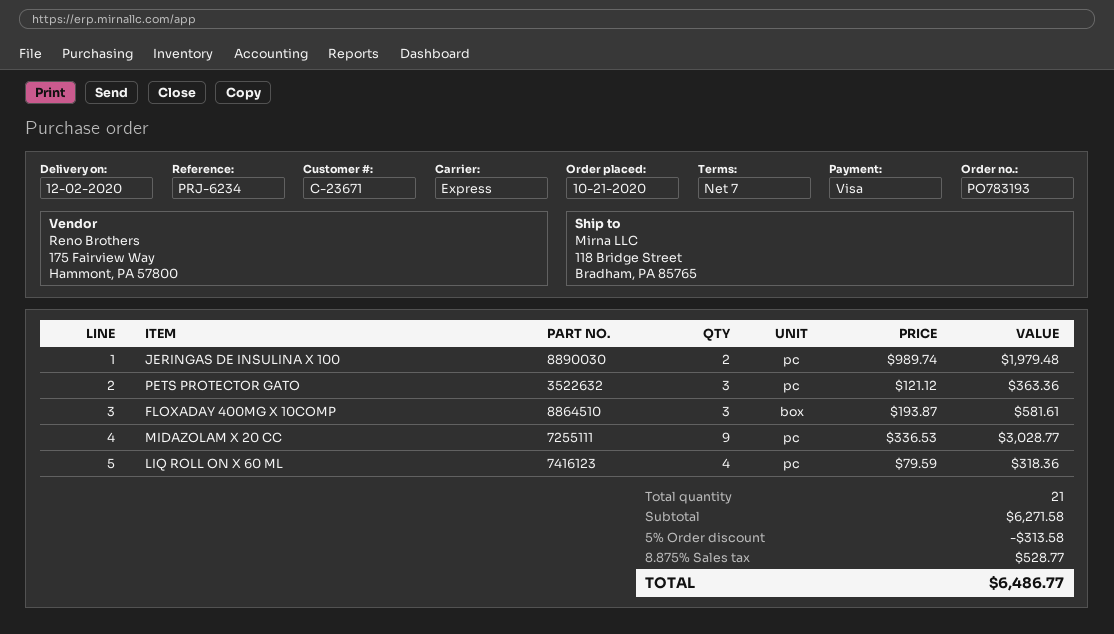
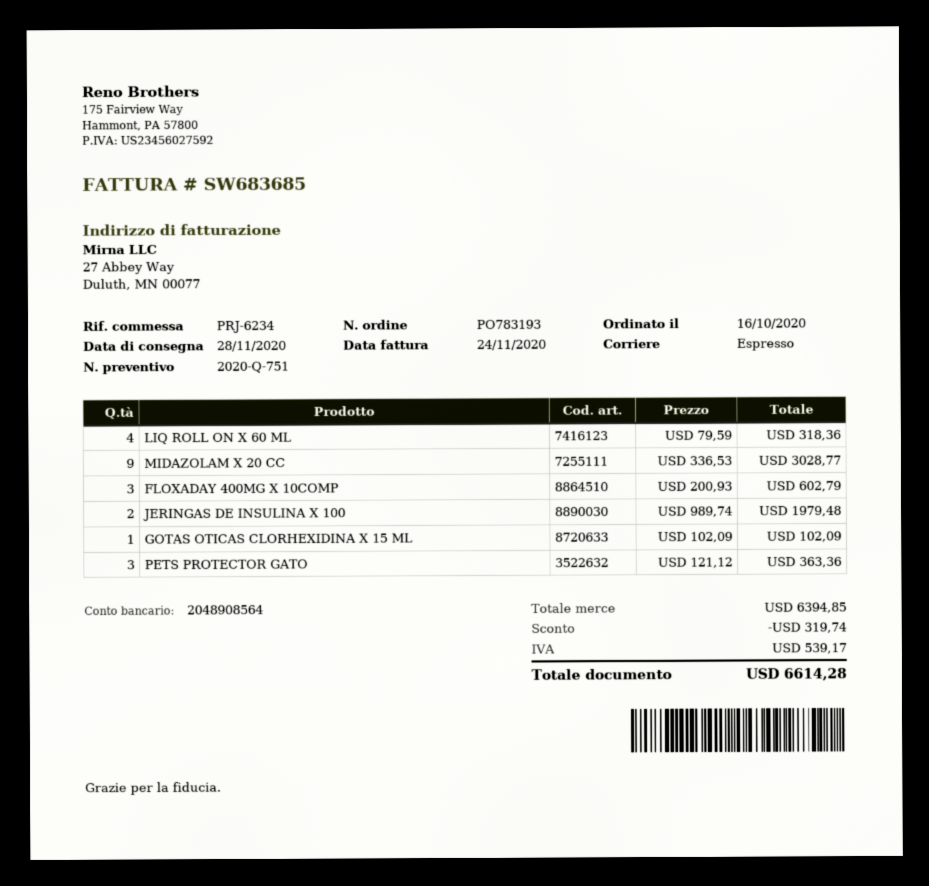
order date: 2020-10-21 -> 2020-10-16
delivery date: 2020-12-02 -> 2020-11-28
FLOXADAY 400MG X 10COMP: 3 x 193.87 = 581.61 -> 3 x 200.93 = 602.79
GOTAS OTICAS CLORHEXIDINA X 15 ML: none -> 1 x 102.09 = 102.09
subtotal: 6271.58 -> 6394.85
discount: 313.58 -> 319.74
tax: 528.77 -> 539.17
total: 6486.77 -> 6614.28

